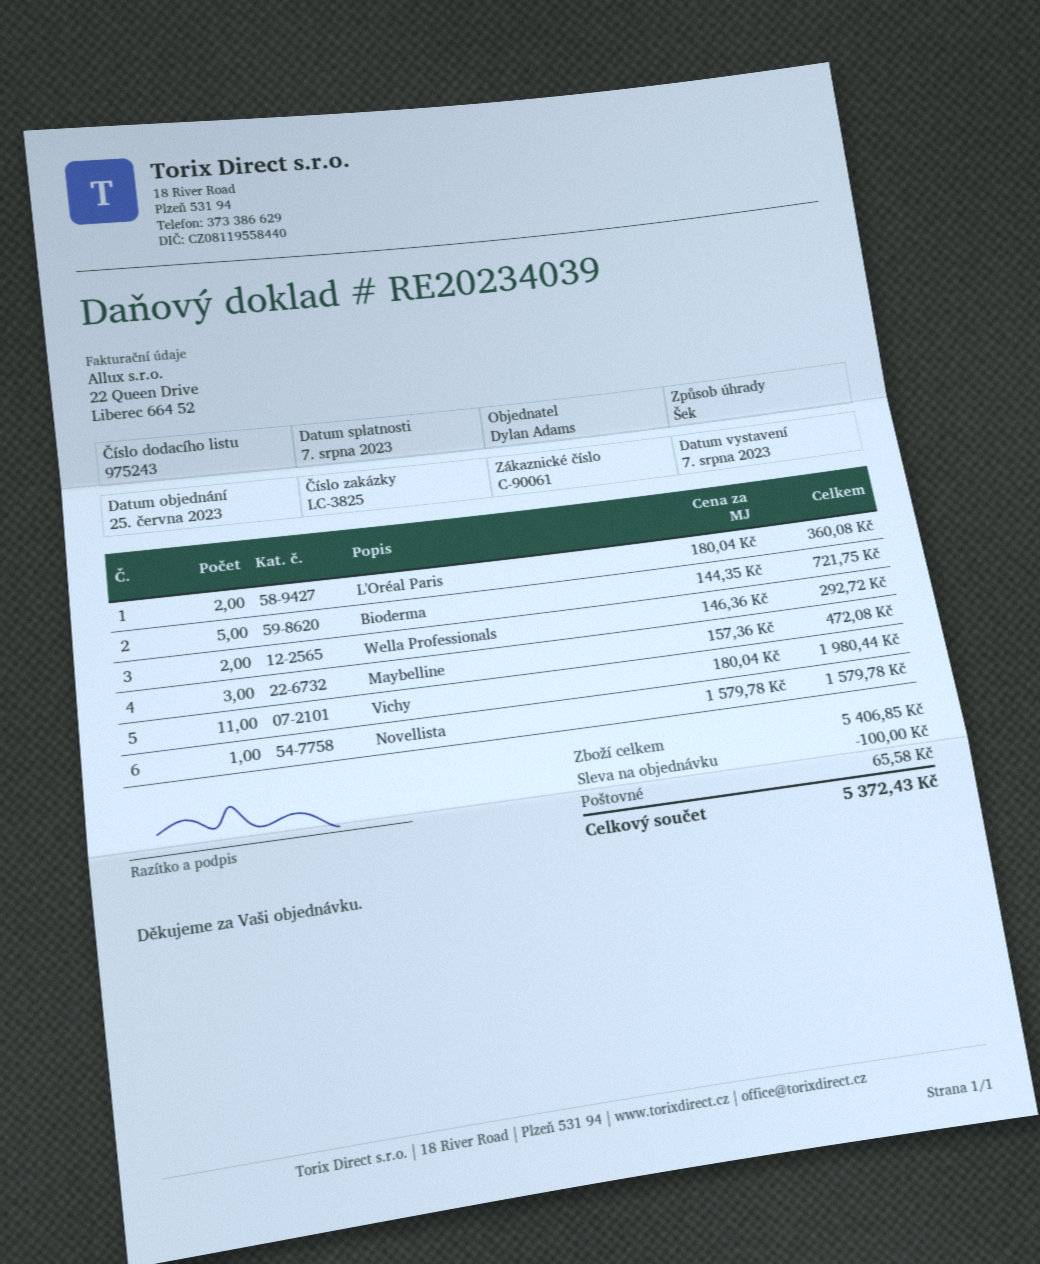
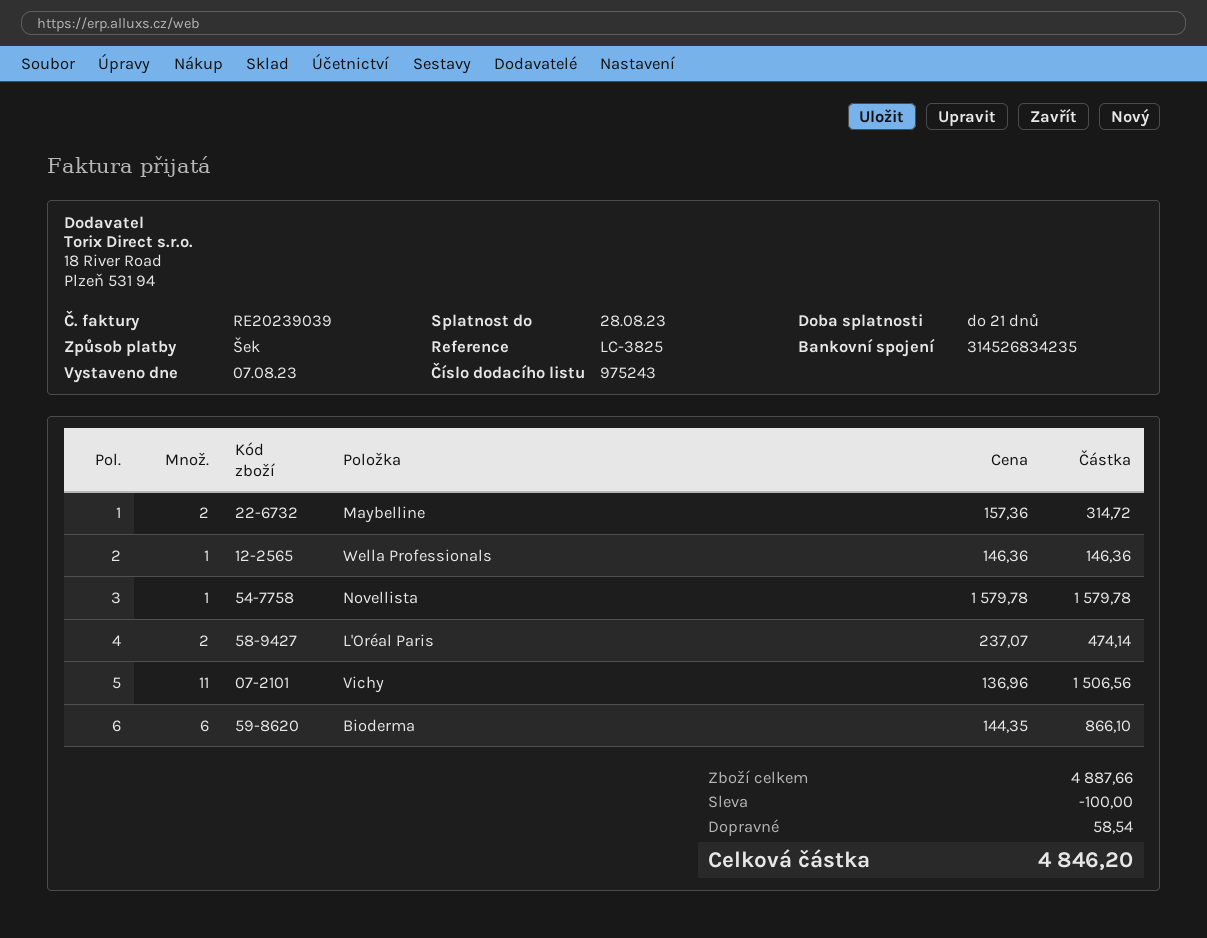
invoice number: RE20234039 -> RE20239039
due date: 2023-08-07 -> 2023-08-28
L'Oréal Paris: 2 x 180.04 = 360.08 -> 2 x 237.07 = 474.14
Bioderma: 5 x 144.35 = 721.75 -> 6 x 144.35 = 866.10
Wella Professionals: 2 x 146.36 = 292.72 -> 1 x 146.36 = 146.36
Maybelline: 3 x 157.36 = 472.08 -> 2 x 157.36 = 314.72
Vichy: 11 x 180.04 = 1980.44 -> 11 x 136.96 = 1506.56
subtotal: 5406.85 -> 4887.66
shipping: 65.58 -> 58.54
total: 5372.43 -> 4846.20

